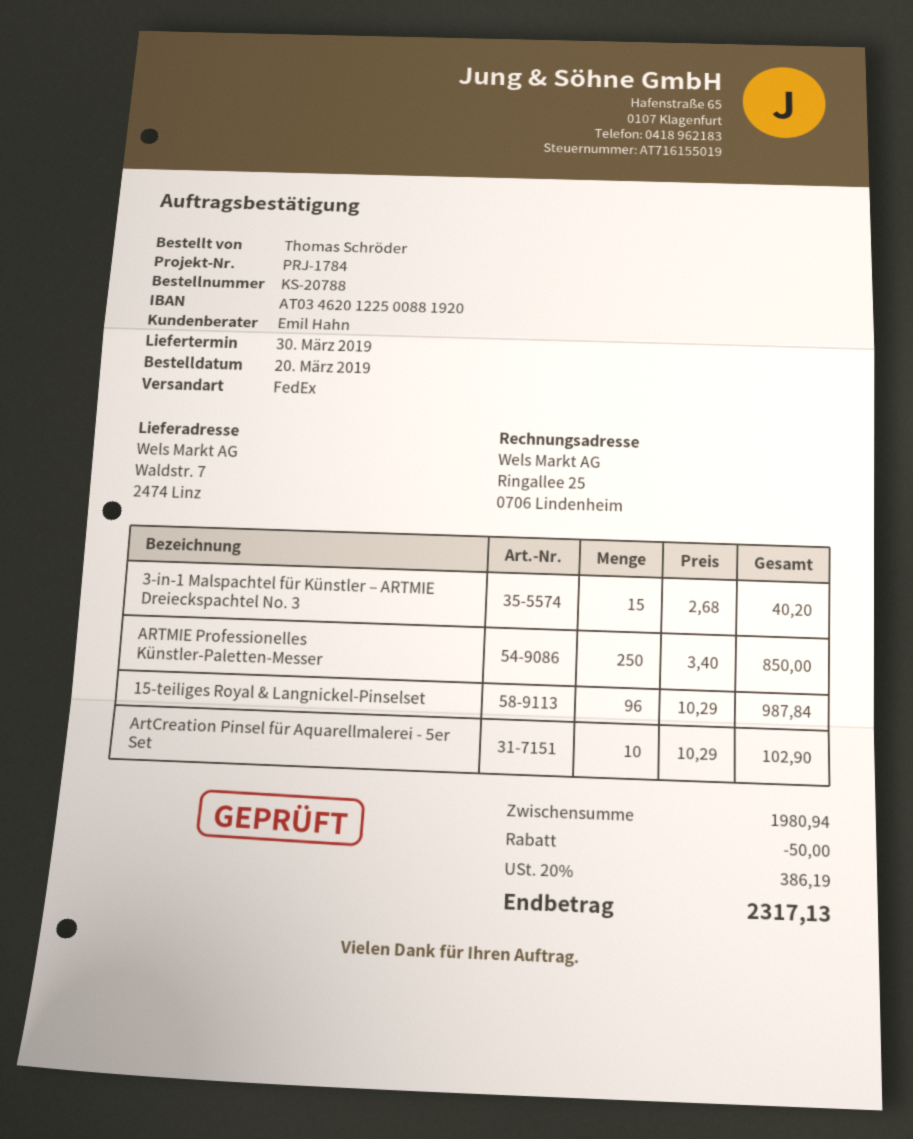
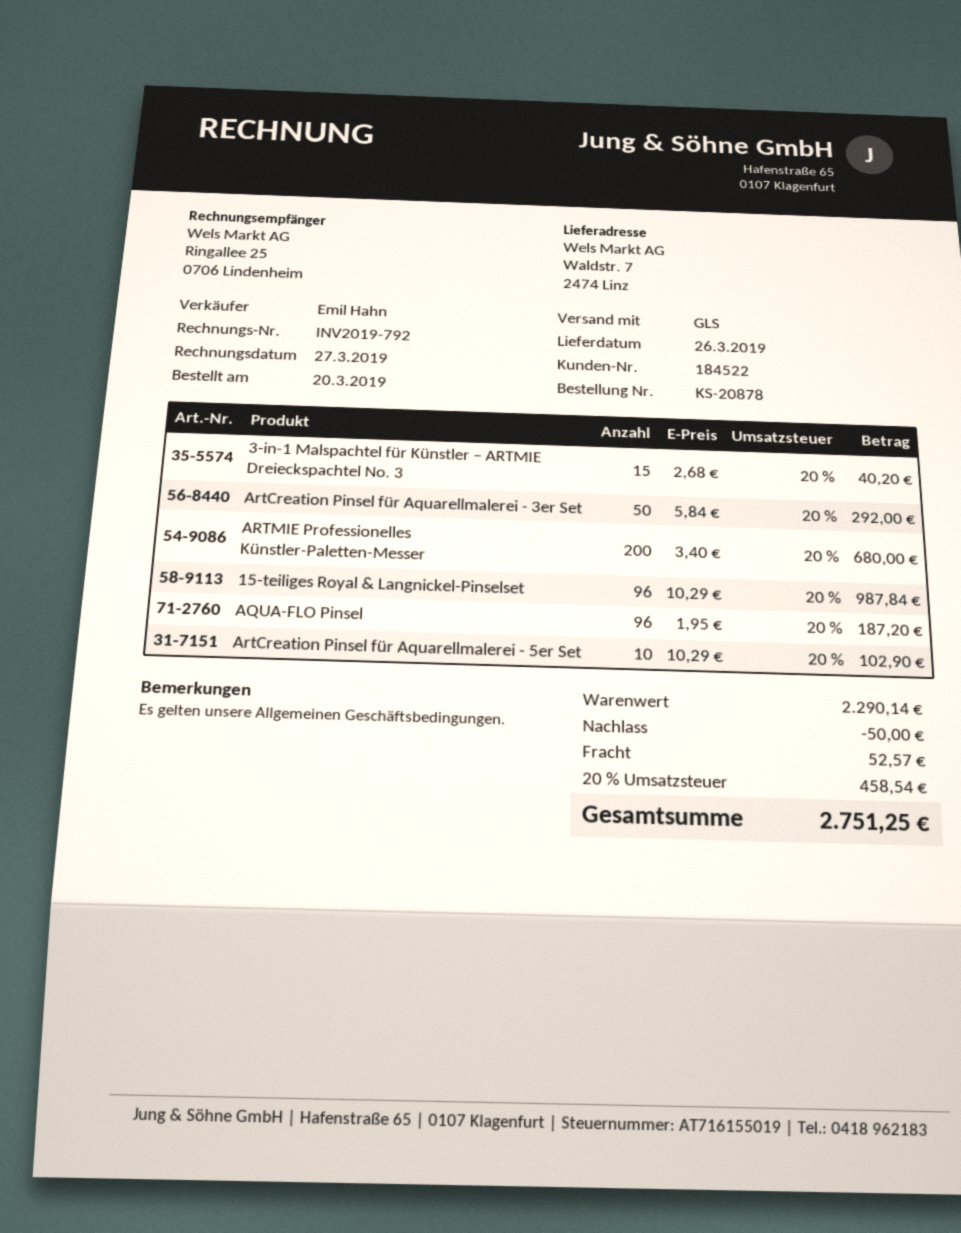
order number: KS-20788 -> KS-20878
delivery date: 2019-03-30 -> 2019-03-26
shipping method: FedEx -> GLS
ARTMIE Professionelles Künstler-Paletten-Messer: 250 x 3.40 = 850.00 -> 200 x 3.40 = 680.00
ArtCreation Pinsel für Aquarellmalerei - 3er Set: none -> 50 x 5.84 = 292.00
AQUA-FLO Pinsel: none -> 96 x 1.95 = 187.20
subtotal: 1980.94 -> 2290.14
shipping: none -> 52.57
tax: 20% = 386.19 -> 20% = 458.54
total: 2317.13 -> 2751.25

